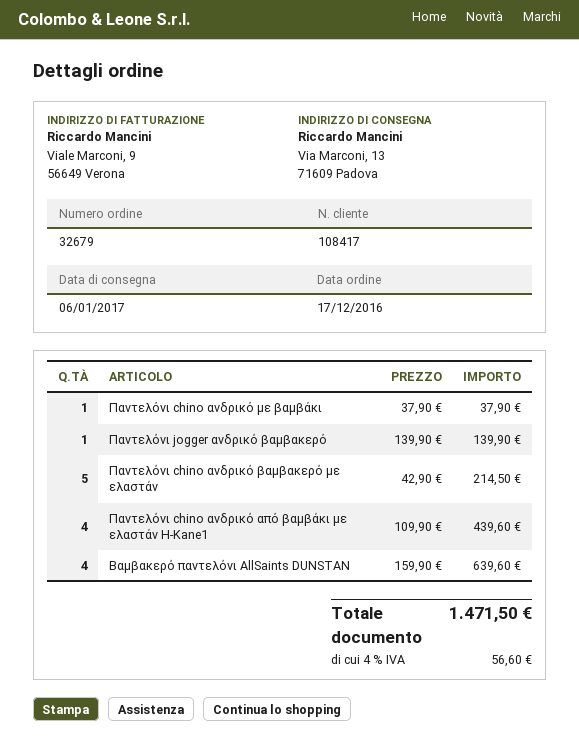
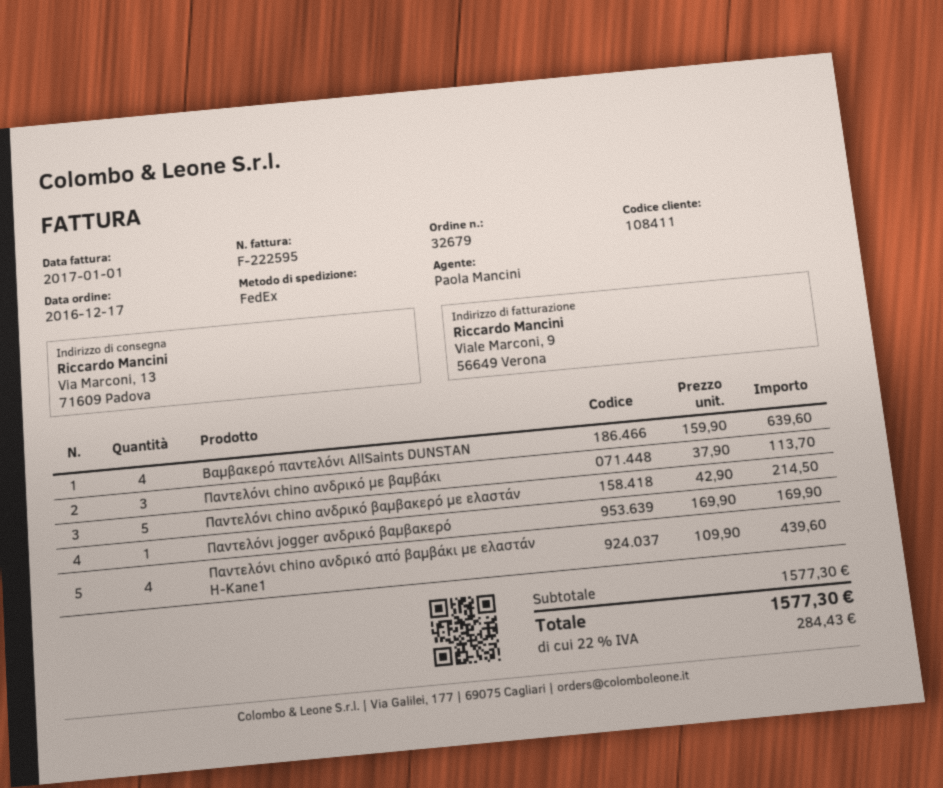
customer number: 108417 -> 108411
Παντελόνι chino ανδρικό με βαμβάκι: 1 x 37.90 = 37.90 -> 3 x 37.90 = 113.70
Παντελόνι jogger ανδρικό βαμβακερό: 1 x 139.90 = 139.90 -> 1 x 169.90 = 169.90
tax: 4% = 56.60 -> 22% = 284.43
total: 1471.50 -> 1577.30

